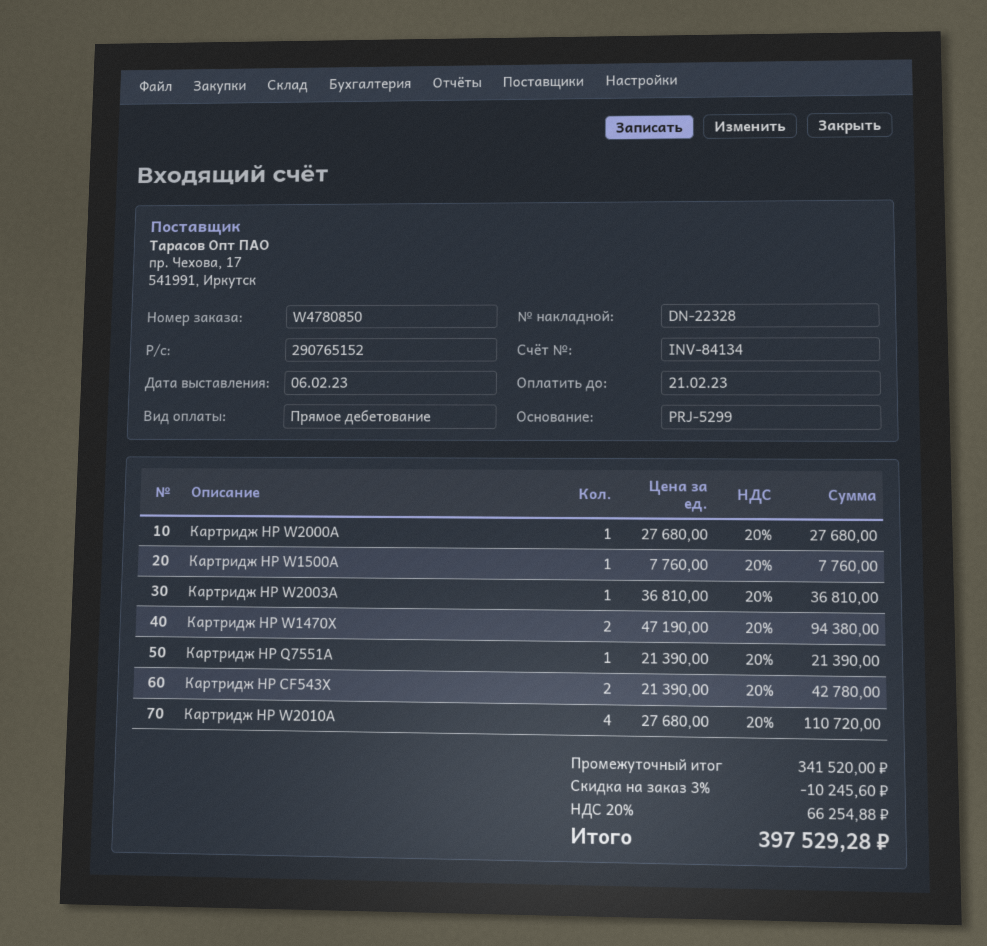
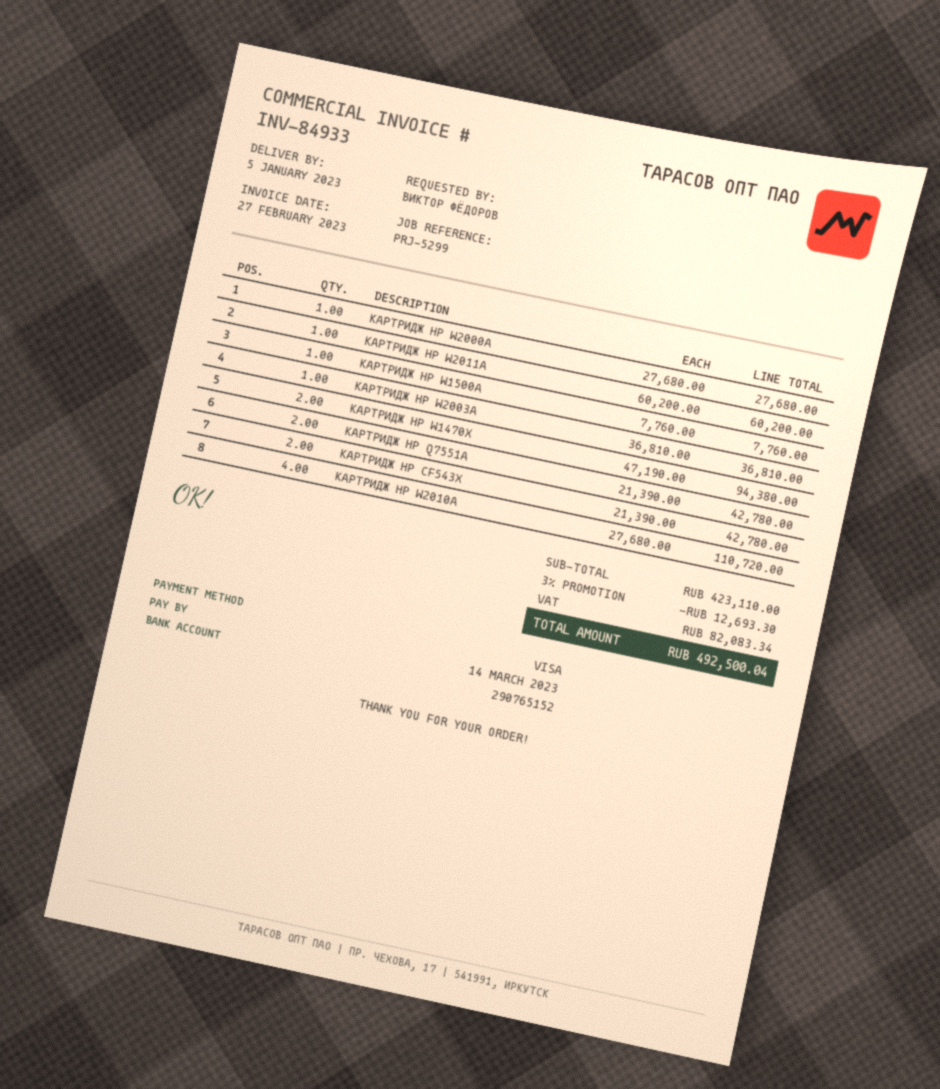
invoice number: INV-84134 -> INV-84933
invoice date: 2023-02-06 -> 2023-02-27
due date: 2023-02-21 -> 2023-03-14
payment method: direct debit -> Visa
Картридж HP Q7551A: 1 x 21390.00 = 21390.00 -> 2 x 21390.00 = 42780.00
КАРТРИДЖ HP W2011A: none -> 1 x 60200.00 = 60200.00
subtotal: 341520.00 -> 423110.00
discount: 3% = 10245.60 -> 3% = 12693.30
tax: 66254.88 -> 82083.34
total: 397529.28 -> 492500.04

